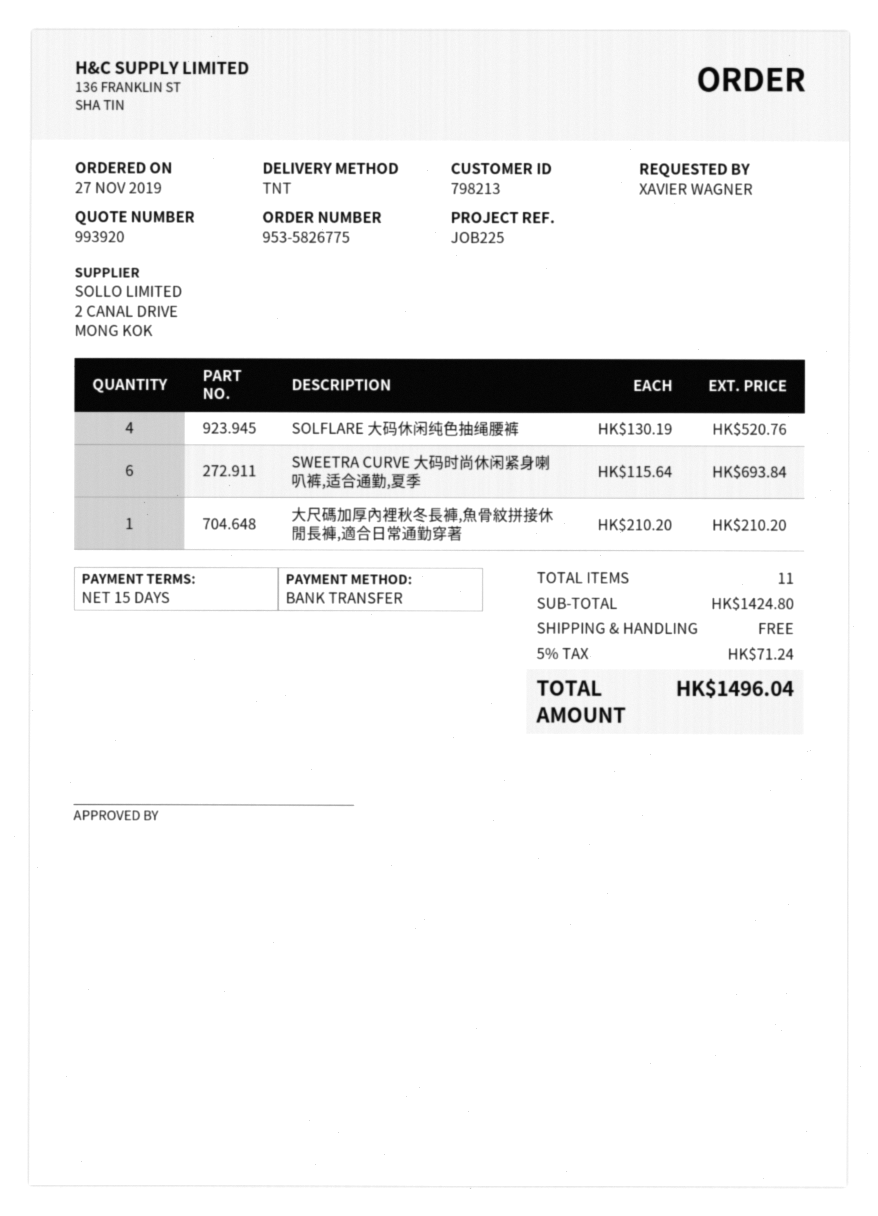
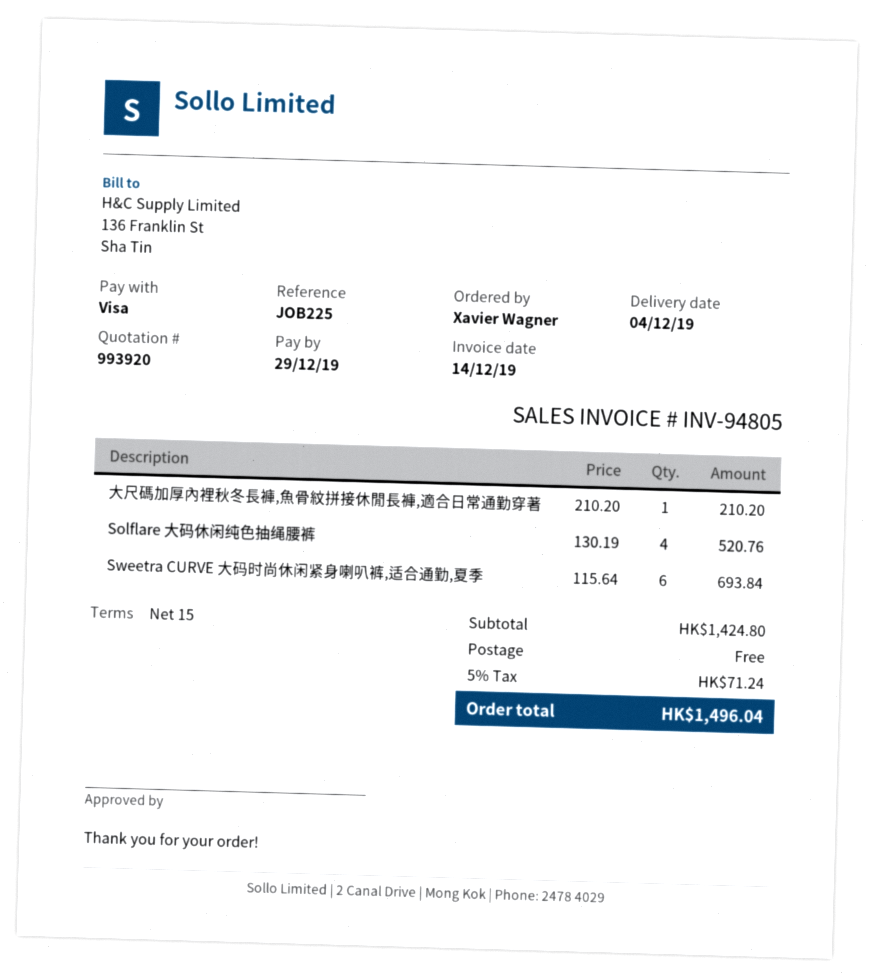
payment method: bank transfer -> Visa

